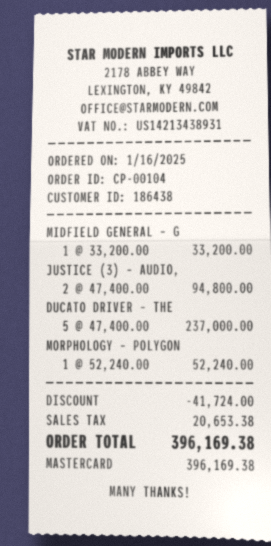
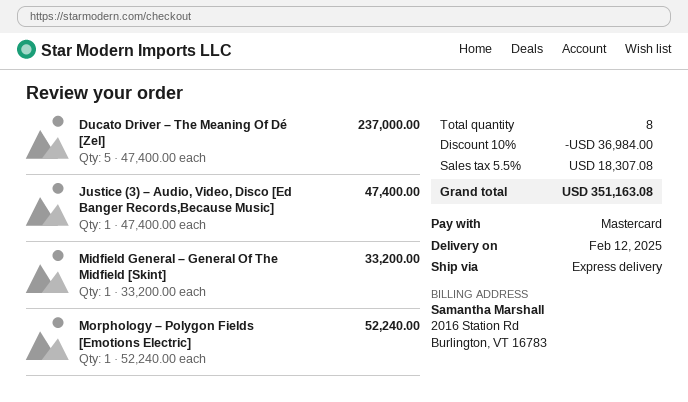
JUSTICE (3) – AUDIO,: 2 x 47400.00 = 94800.00 -> 1 x 47400.00 = 47400.00
discount: 41724.00 -> 36984.00
tax: 20653.38 -> 18307.08
total: 396169.38 -> 351163.08

